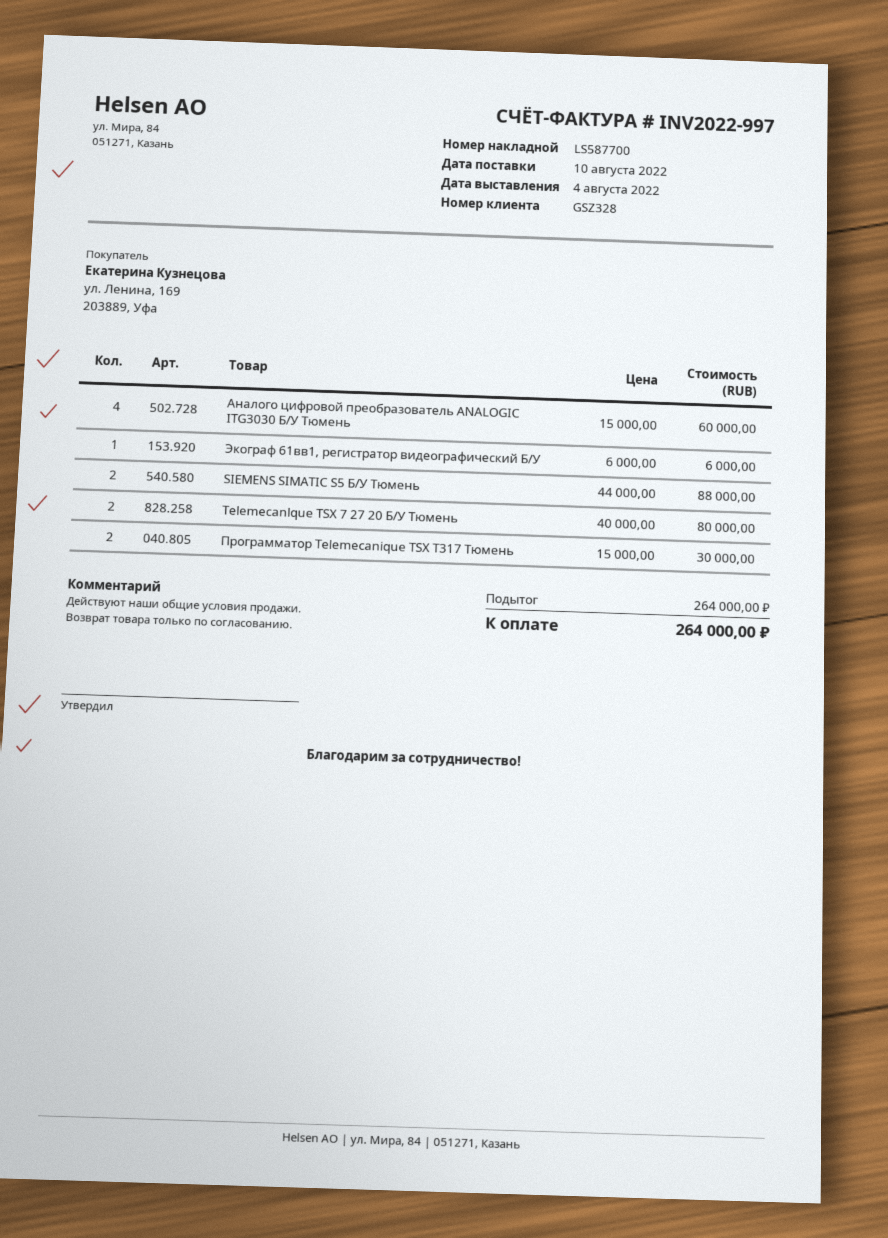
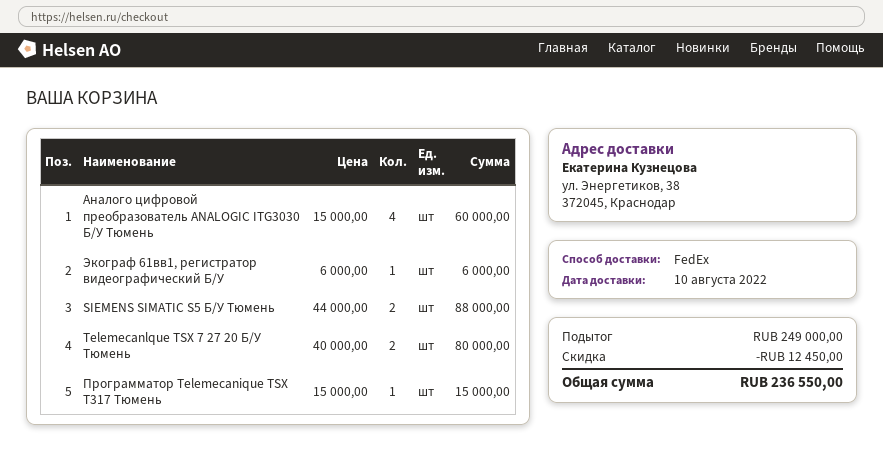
Программатор Telemecanique TSX T317 Тюмень: 2 x 15000.00 = 30000.00 -> 1 x 15000.00 = 15000.00
subtotal: 264000.00 -> 249000.00
discount: none -> 12450.00
total: 264000.00 -> 236550.00

